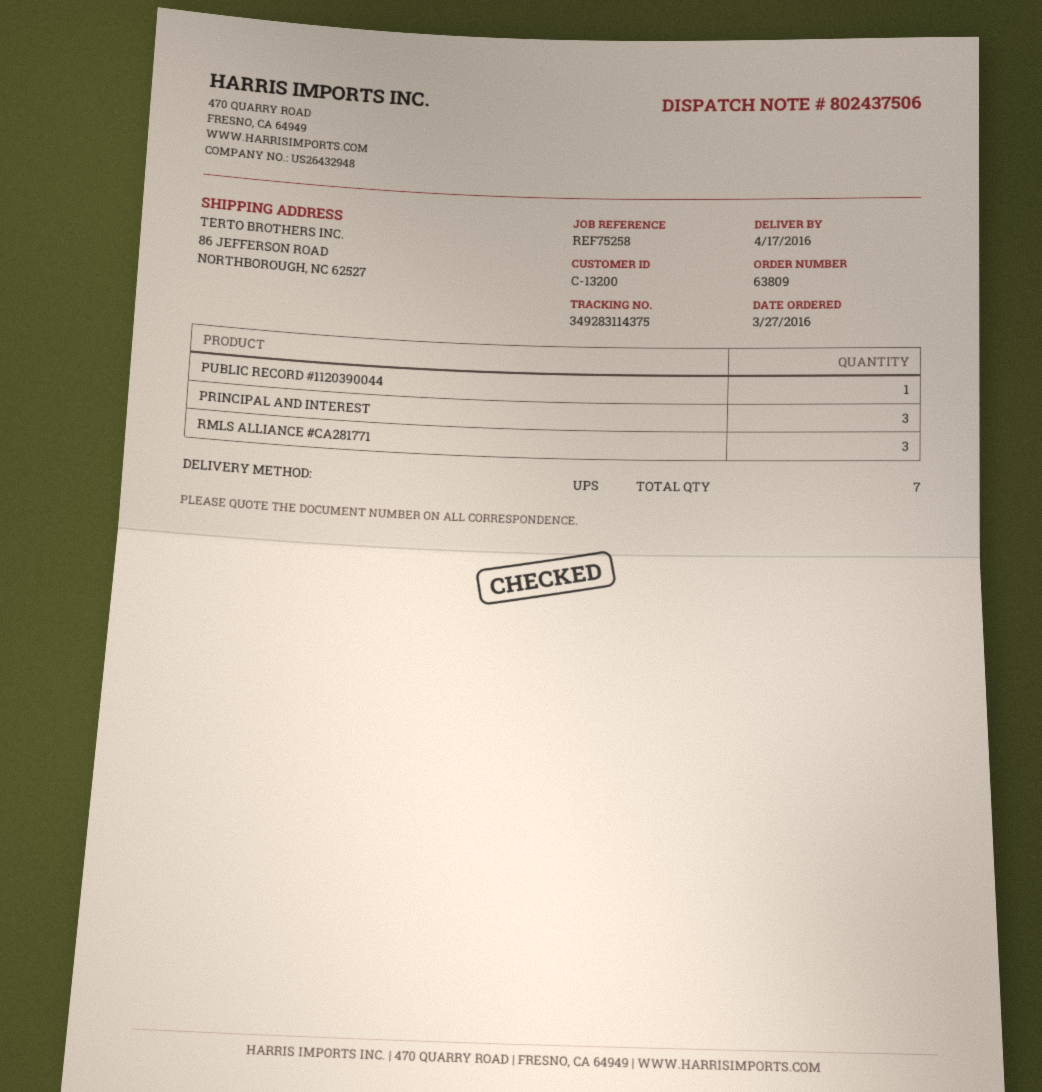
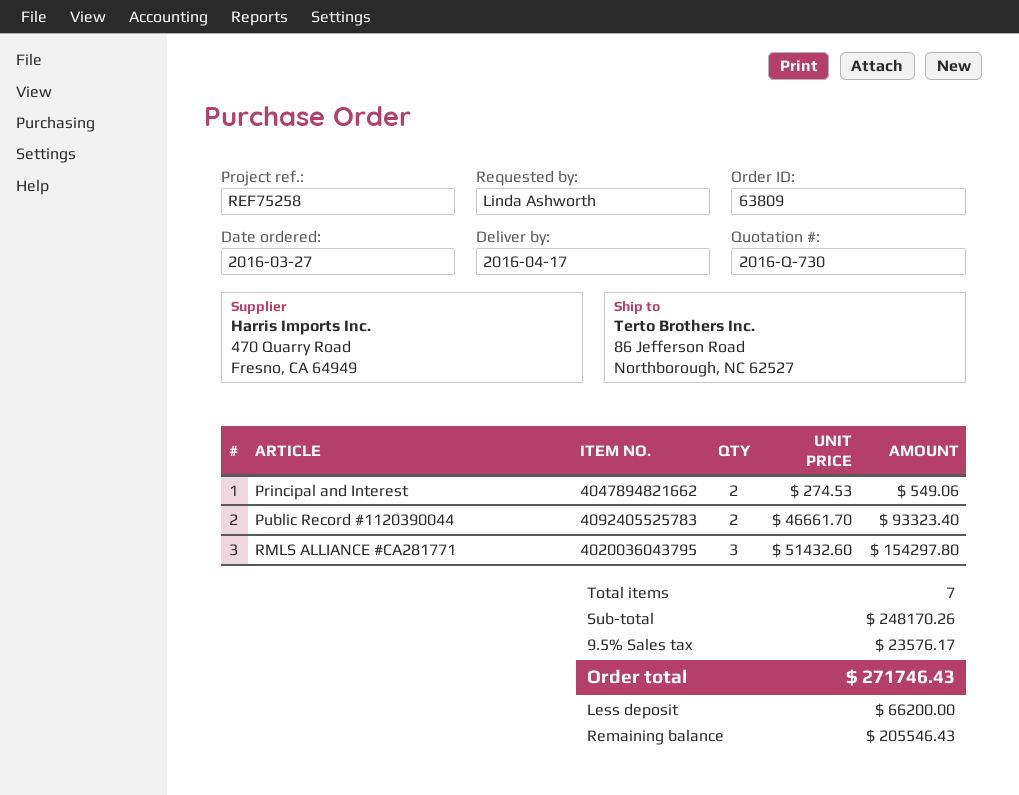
PUBLIC RECORD #1120390044: 1 -> 2
PRINCIPAL AND INTEREST: 3 -> 2

